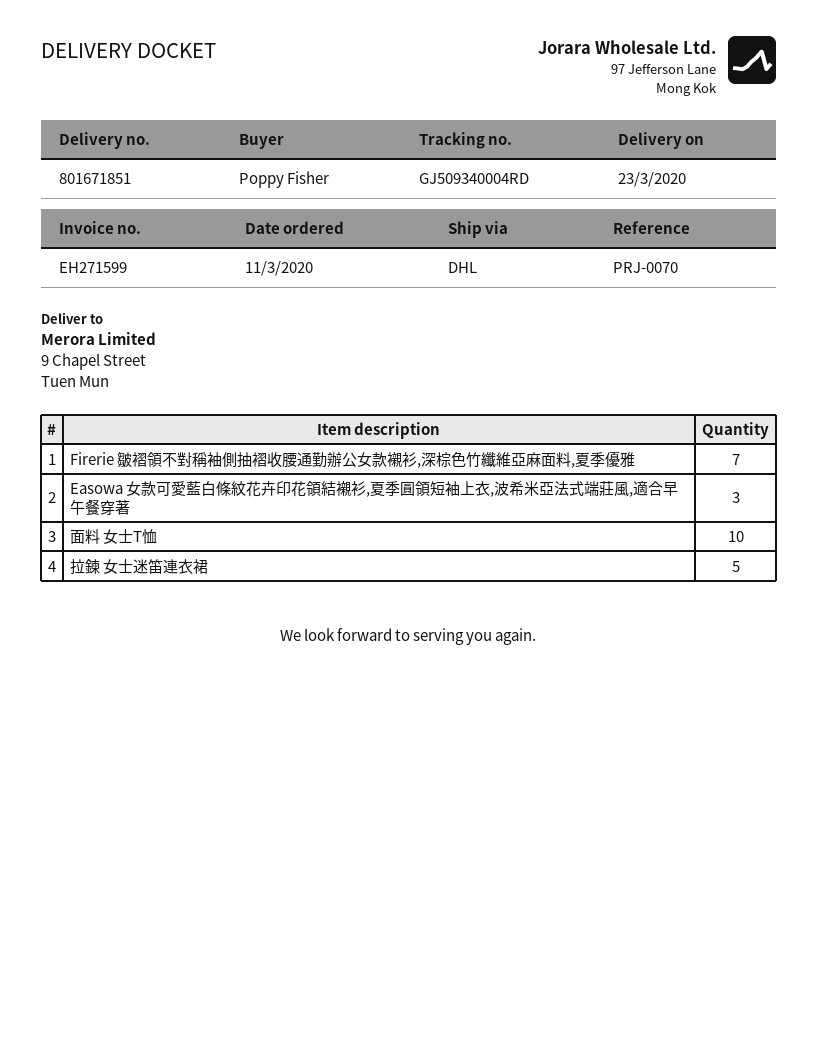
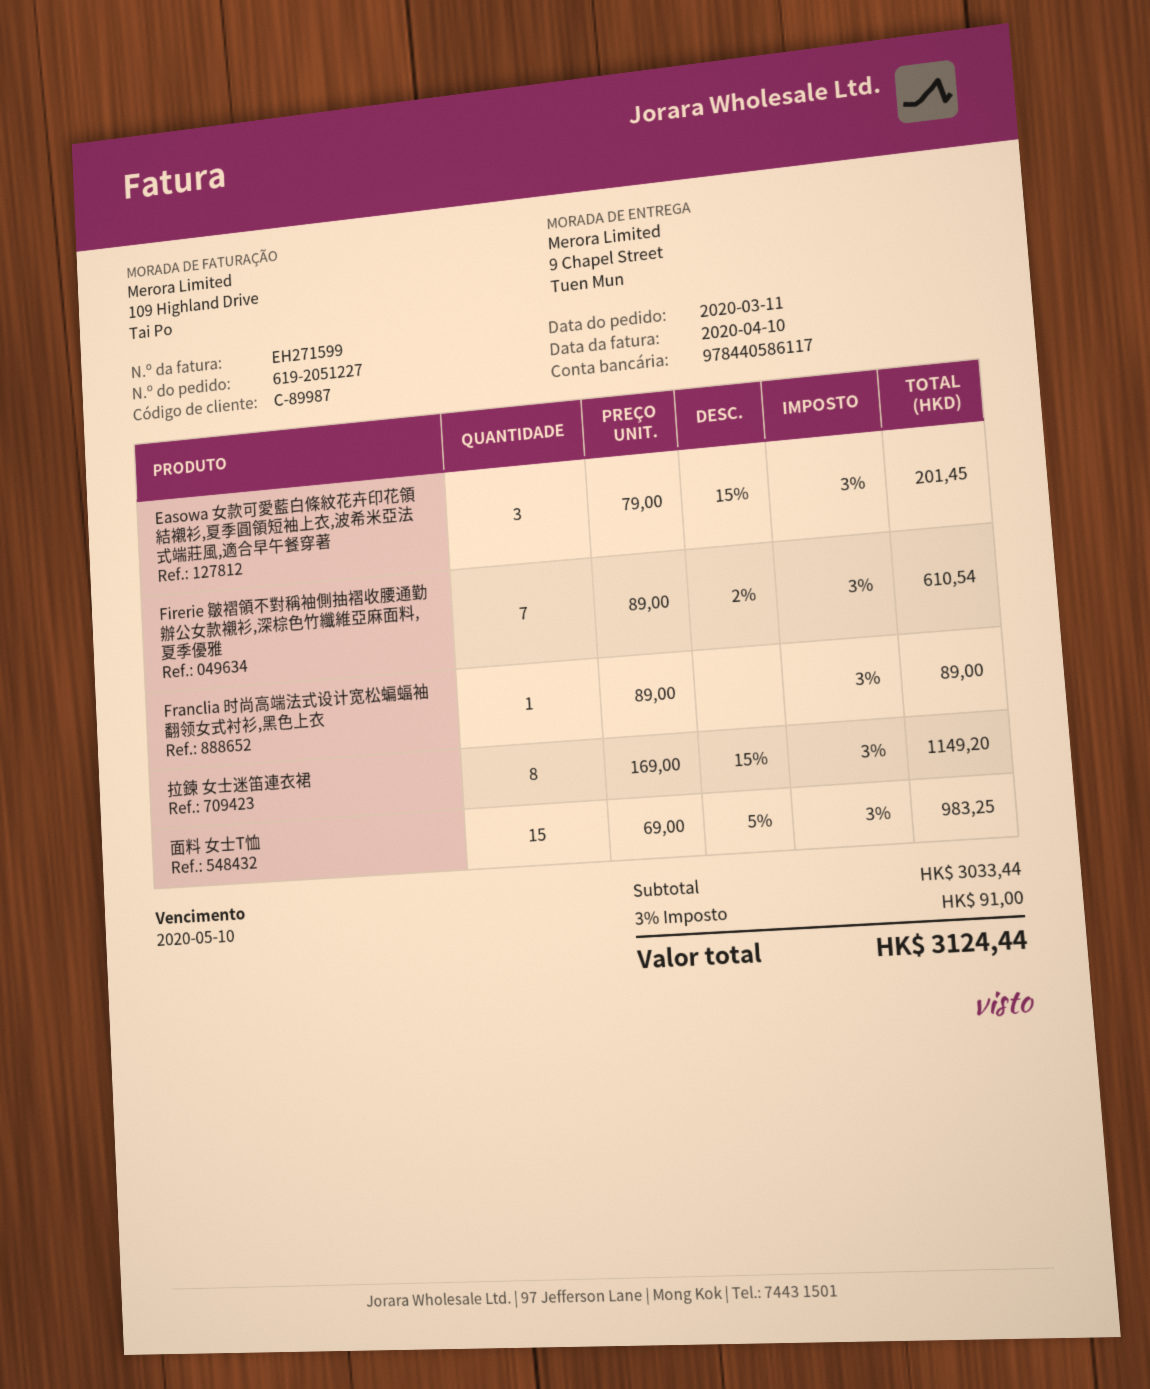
面料 女士T恤: 10 -> 15
拉鍊 女士迷笛連衣裙: 5 -> 8
Franclia 时尚高端法式设计宽松蝙蝠袖翻领女式衬衫,黑色上衣: none -> 1

